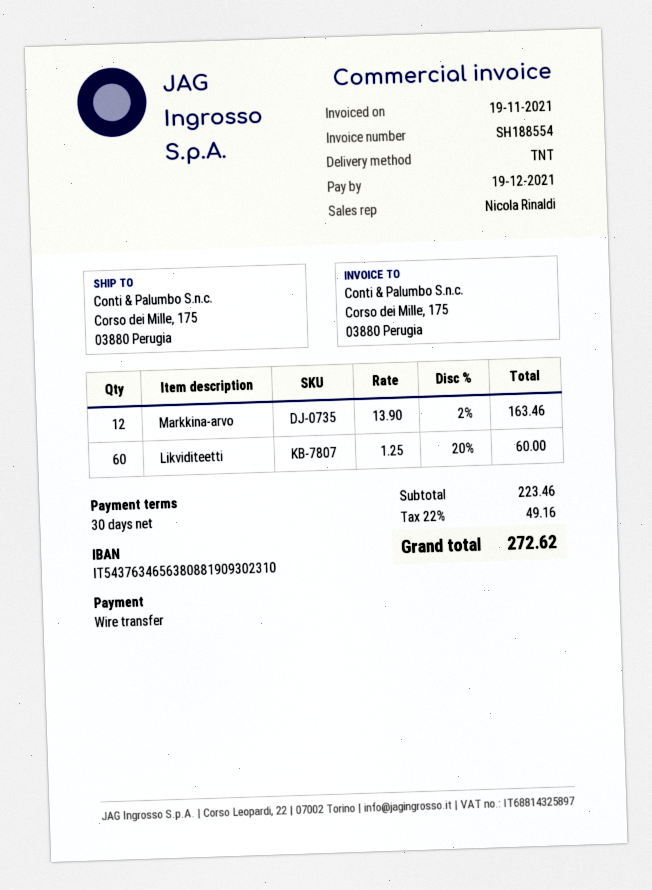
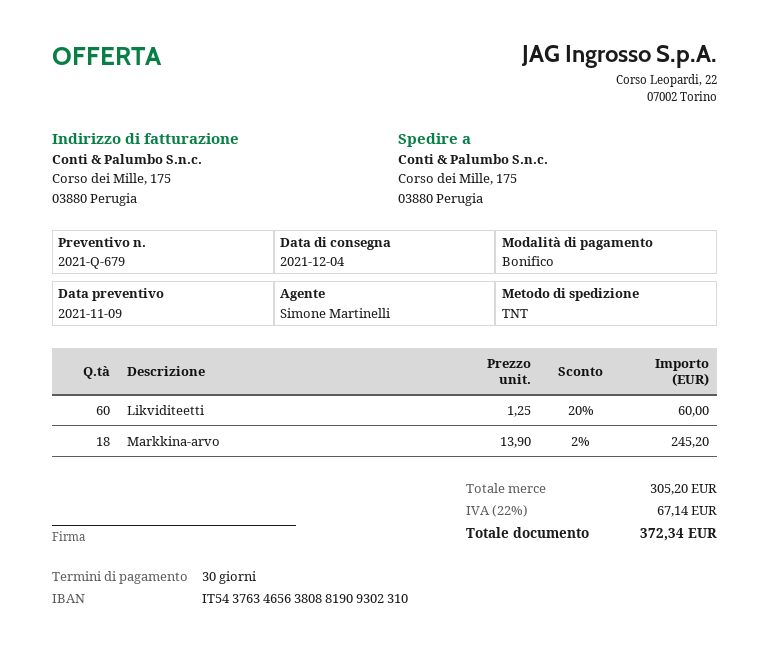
sales rep: Nicola Rinaldi -> Simone Martinelli
Markkina-arvo: 12 x 13.90 - 2% = 163.46 -> 18 x 13.90 - 2% = 245.20
subtotal: 223.46 -> 305.20
tax: 22% = 49.16 -> 22% = 67.14
total: 272.62 -> 372.34

